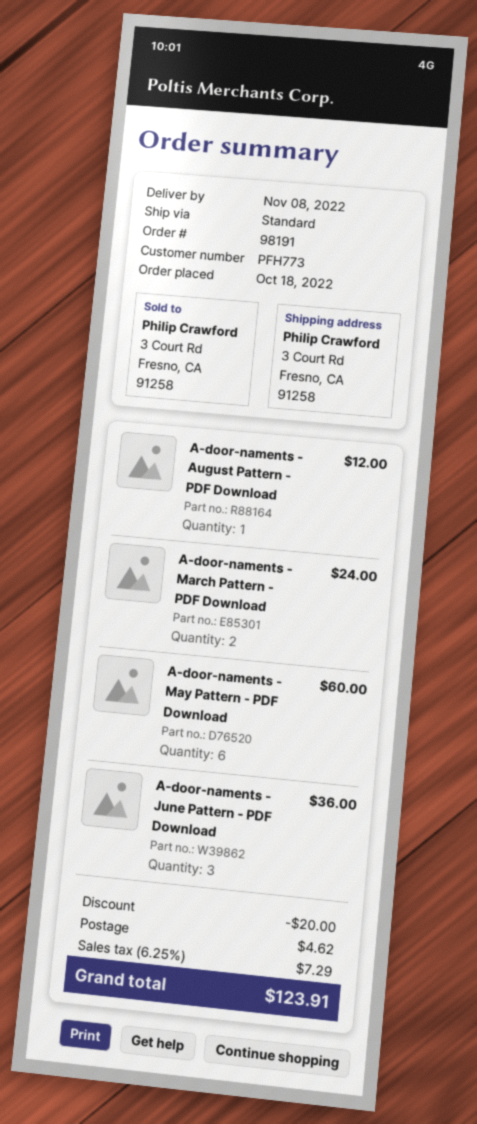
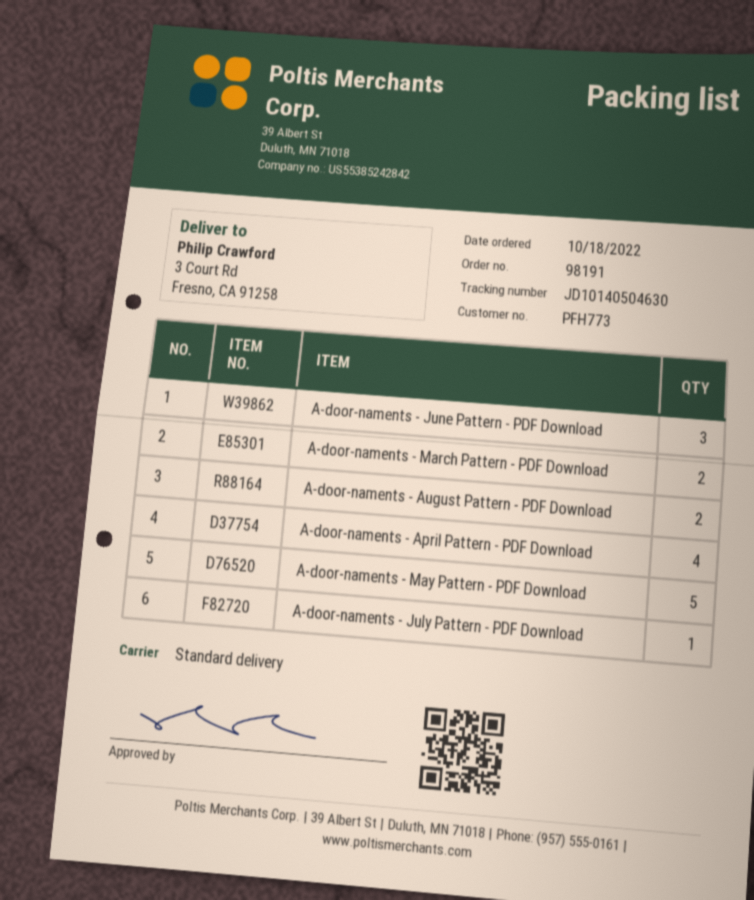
A-door-naments - August Pattern - PDF Download: 1 -> 2
A-door-naments - May Pattern - PDF Download: 6 -> 5
A-door-naments - April Pattern - PDF Download: none -> 4
A-door-naments - July Pattern - PDF Download: none -> 1

